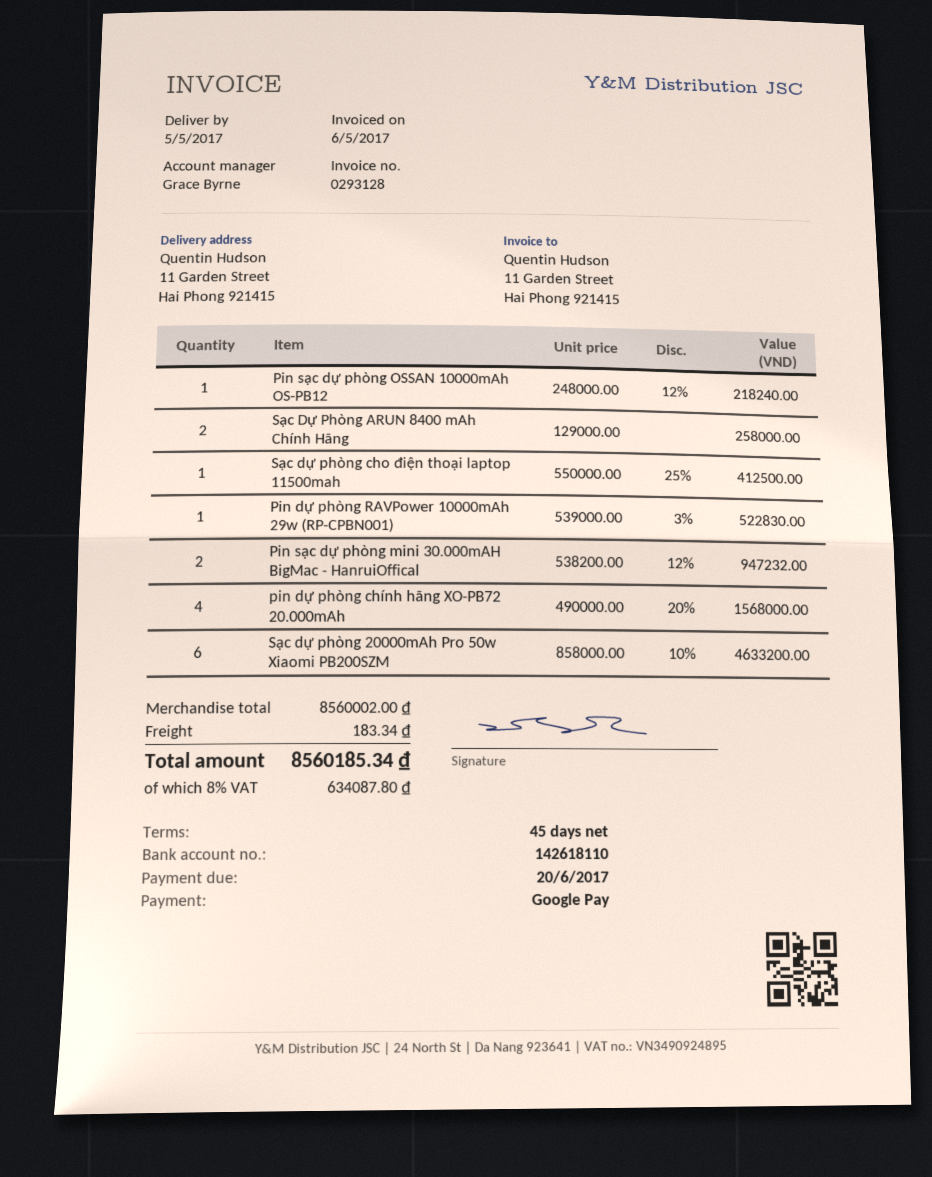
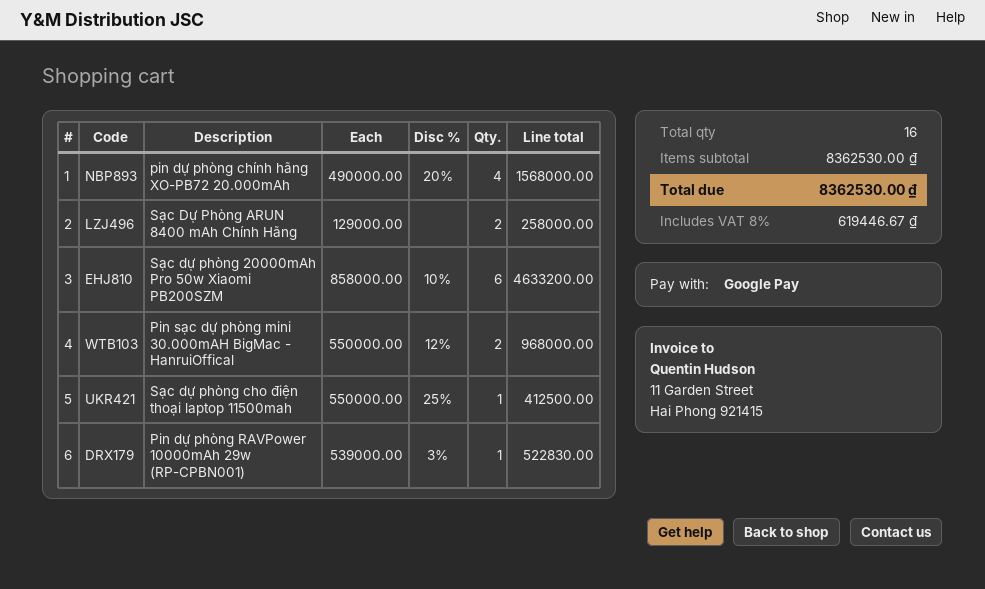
Pin sạc dự phòng OSSAN 10000mAh OS-PB12: 1 x 248000.00 - 12% = 218240.00 -> none
Pin sạc dự phòng mini 30.000mAH BigMac - HanruiOffical: 2 x 538200.00 - 12% = 947232.00 -> 2 x 550000.00 - 12% = 968000.00
subtotal: 8560002.00 -> 8362530.00
shipping: 183.34 -> none
tax: 8% = 634087.80 -> 8% = 619446.67
total: 8560185.34 -> 8362530.00

